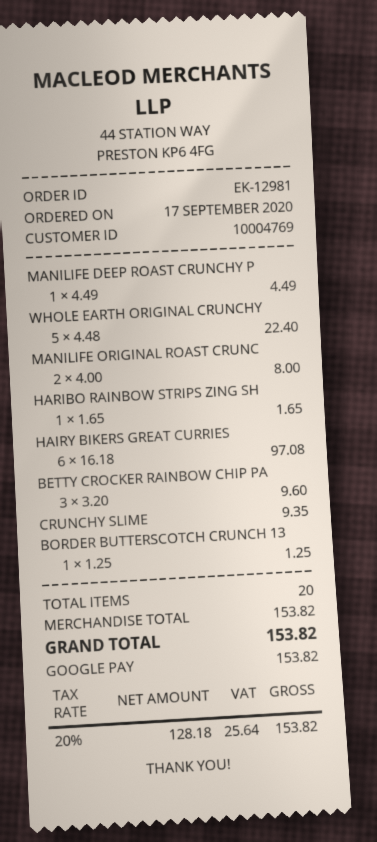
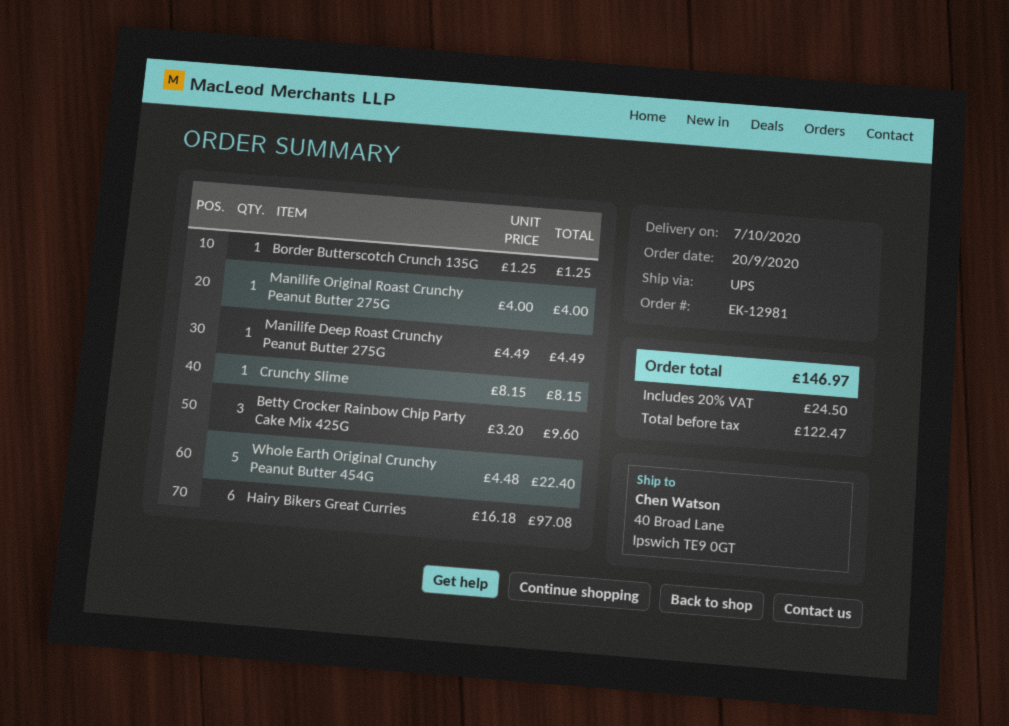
order date: 2020-09-17 -> 2020-09-20
MANILIFE ORIGINAL ROAST CRUNC: 2 x 4.00 = 8.00 -> 1 x 4.00 = 4.00
HARIBO RAINBOW STRIPS ZING SH: 1 x 1.65 = 1.65 -> none
CRUNCHY SLIME: 1 x 9.35 = 9.35 -> 1 x 8.15 = 8.15
net: 128.18 -> 122.47
tax: 20% = 25.64 -> 20% = 24.50
total: 153.82 -> 146.97

